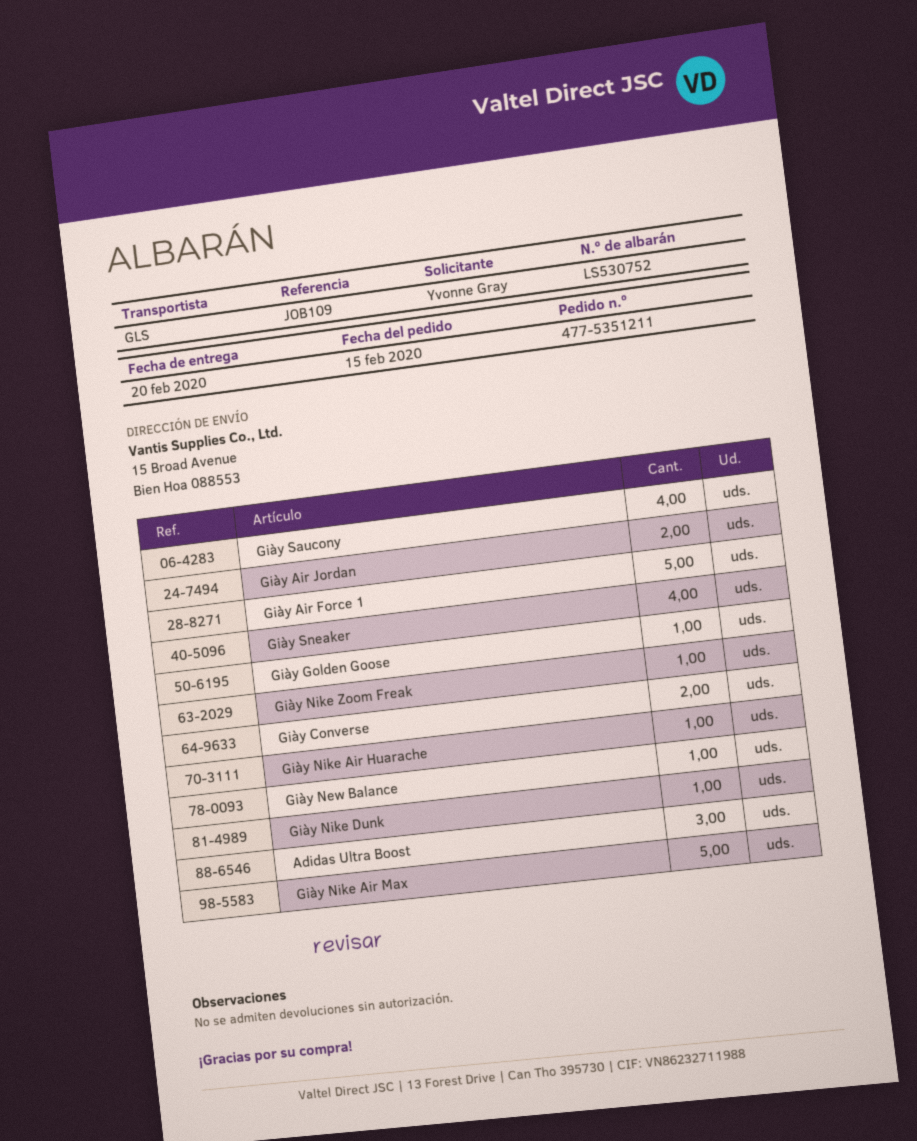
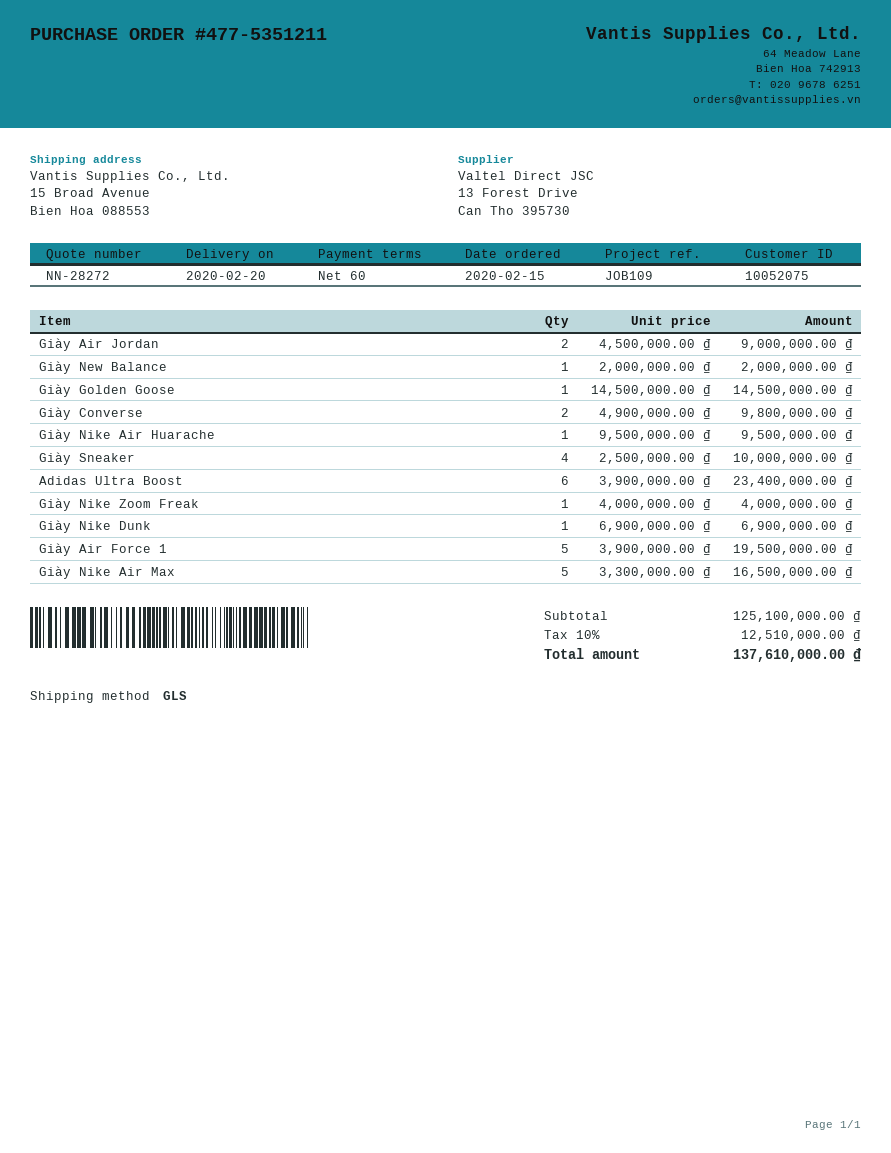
Giày Saucony: 4 -> none
Adidas Ultra Boost: 3 -> 6

